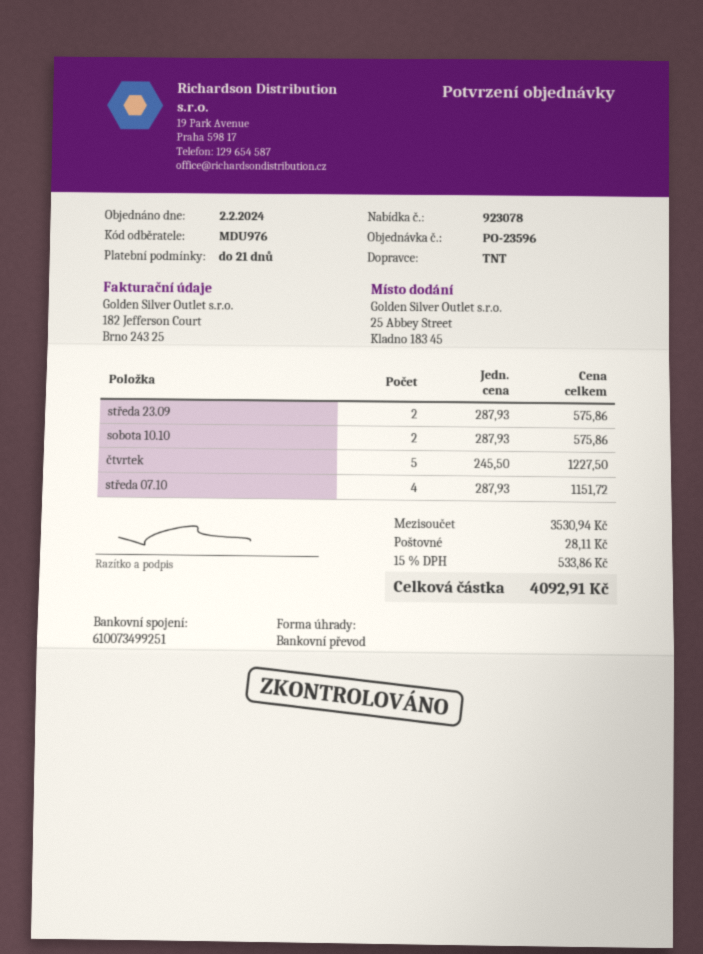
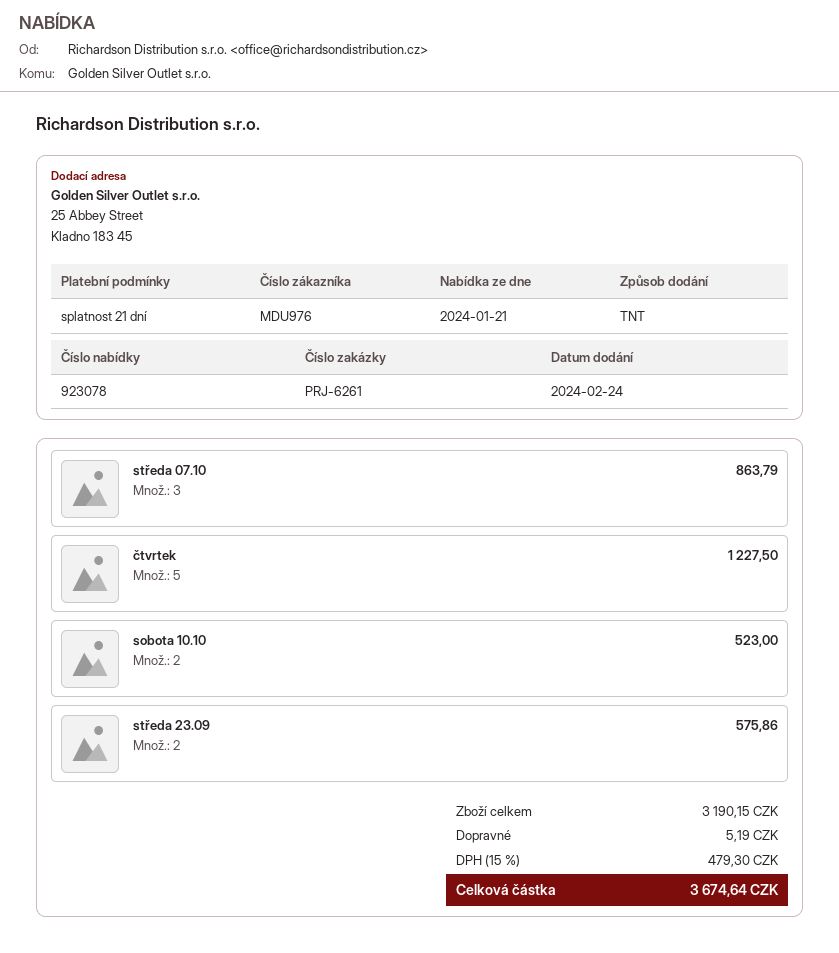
sobota 10.10: 2 for 575.86 -> 2 for 523.00
středa 07.10: 4 for 1151.72 -> 3 for 863.79
subtotal: 3530.94 -> 3190.15
shipping: 28.11 -> 5.19
tax: 15% = 533.86 -> 15% = 479.30
total: 4092.91 -> 3674.64

